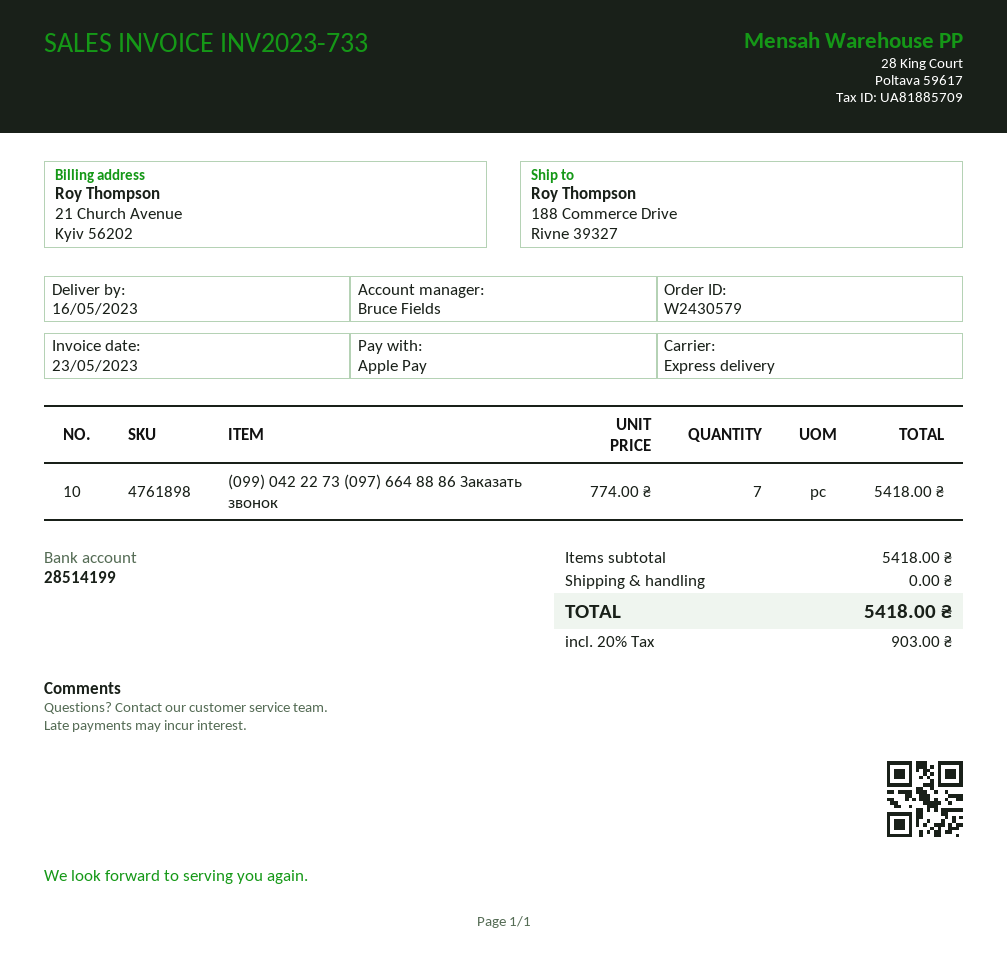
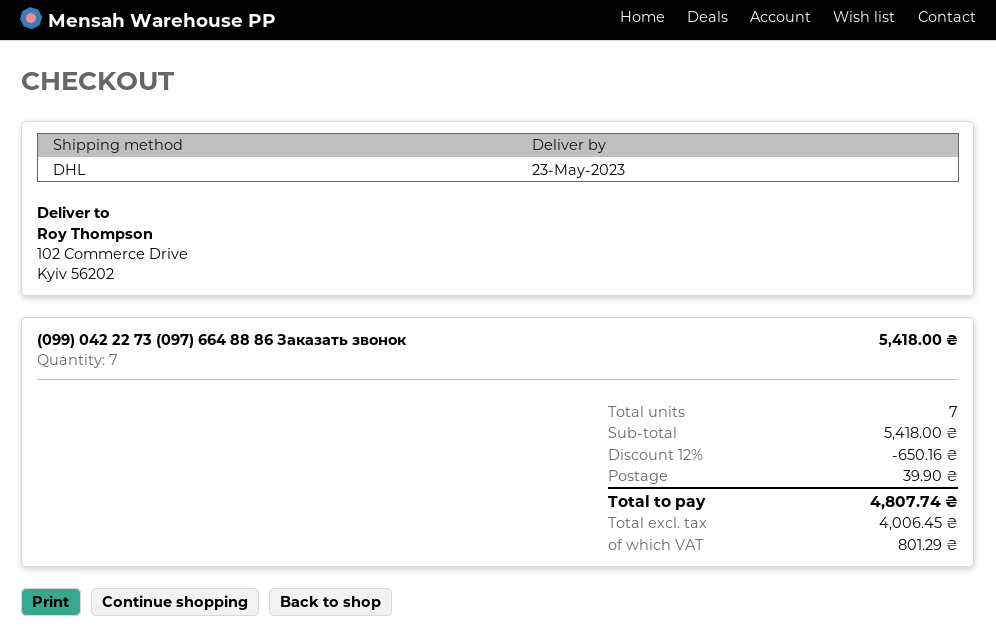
delivery date: 2023-05-16 -> 2023-05-23
shipping method: express -> DHL
ship to: 188 Commerce Drive, Rivne 39327 -> 102 Commerce Drive, Kyiv 56202
discount: none -> 12% = 650.16
shipping: 0.00 -> 39.90
tax: 903.00 -> 801.29
total: 5418.00 -> 4807.74

